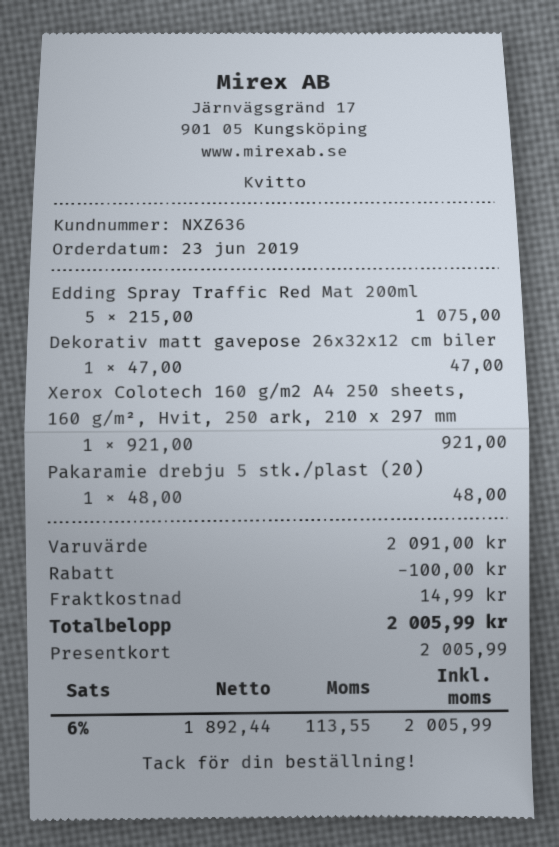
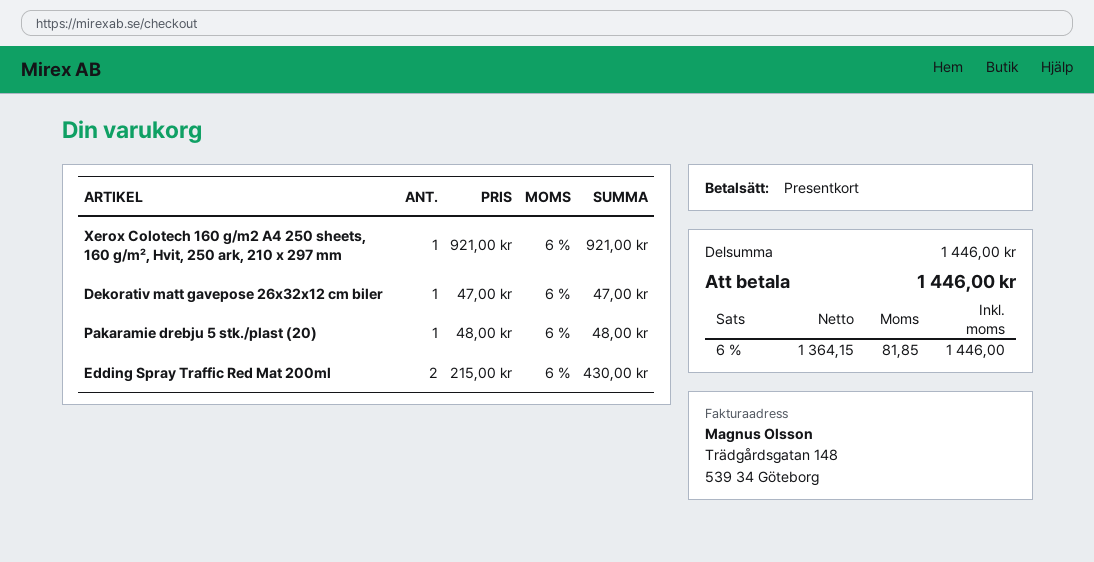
Edding Spray Traffic Red Mat 200ml: 5 x 215.00 = 1075.00 -> 2 x 215.00 = 430.00
subtotal: 2091.00 -> 1446.00
discount: 100.00 -> none
shipping: 14.99 -> none
net: 1892.44 -> 1364.15
tax: 6% = 113.55 -> 6% = 81.85
total: 2005.99 -> 1446.00

